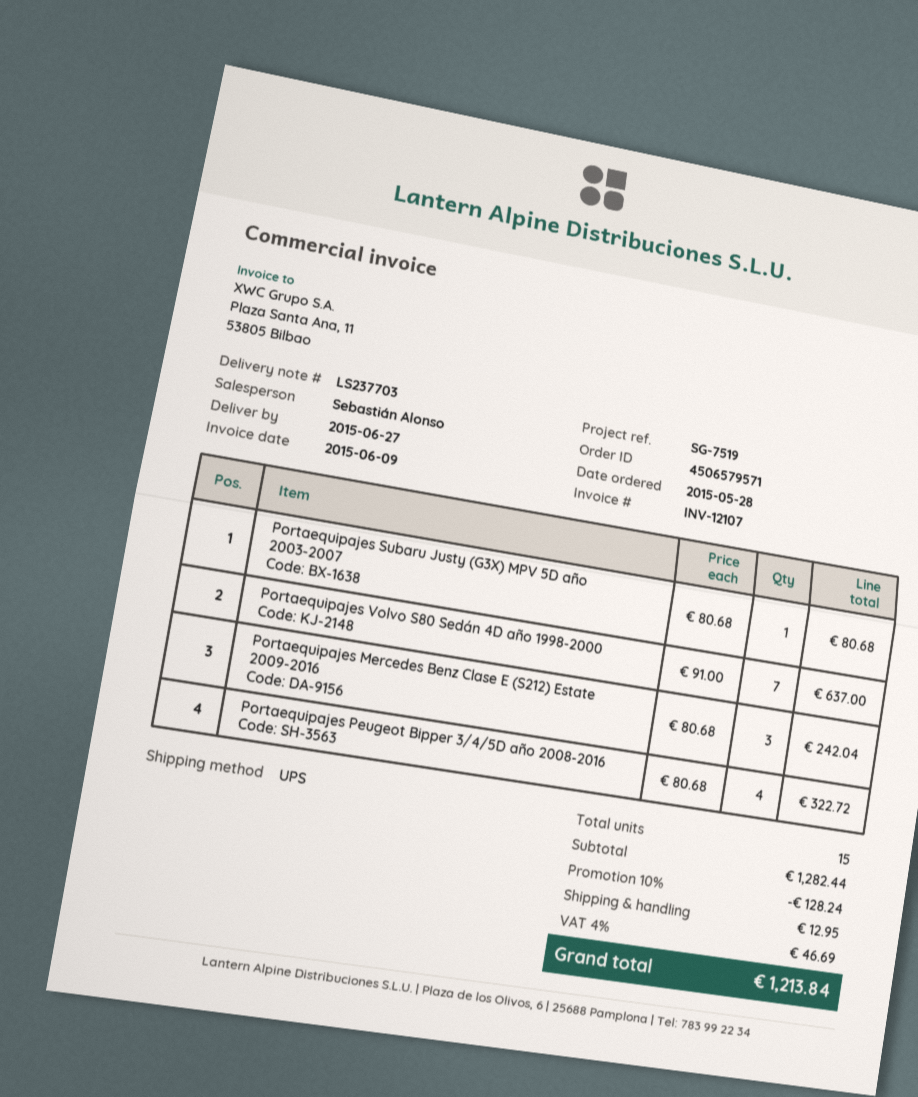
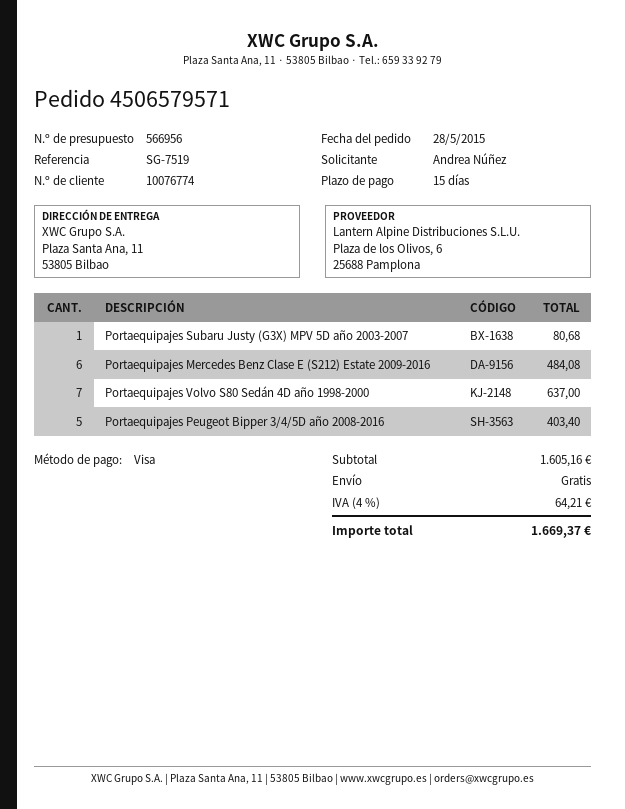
Portaequipajes Mercedes Benz Clase E (S212) Estate 2009-2016: 3 for 242.04 -> 6 for 484.08
Portaequipajes Peugeot Bipper 3/4/5D año 2008-2016: 4 for 322.72 -> 5 for 403.40
subtotal: 1282.44 -> 1605.16
discount: 10% = 128.24 -> none
shipping: 12.95 -> 0.00
tax: 4% = 46.69 -> 4% = 64.21
total: 1213.84 -> 1669.37

